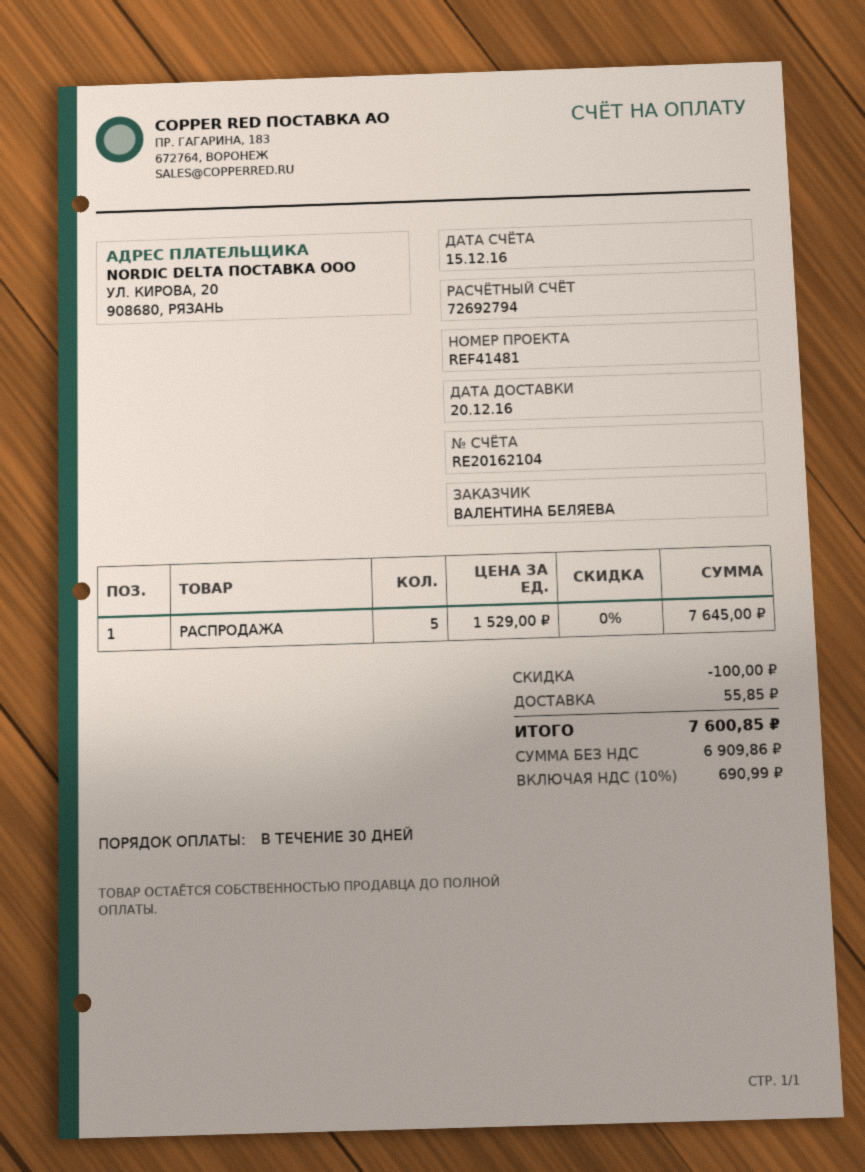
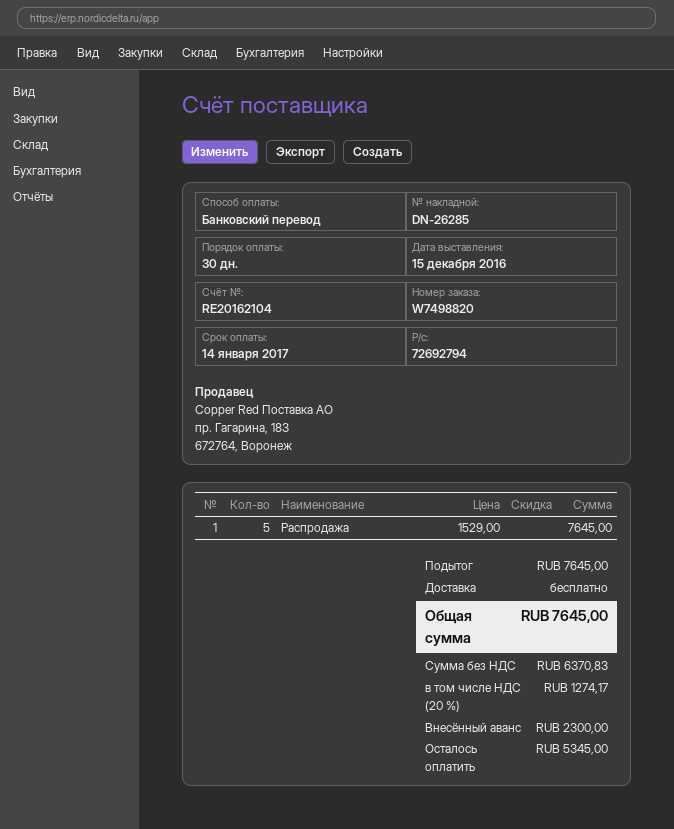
discount: 100.00 -> none
shipping: 55.85 -> 0.00
net: 6909.86 -> 6370.83
tax: 10% = 690.99 -> 20% = 1274.17
total: 7600.85 -> 7645.00

